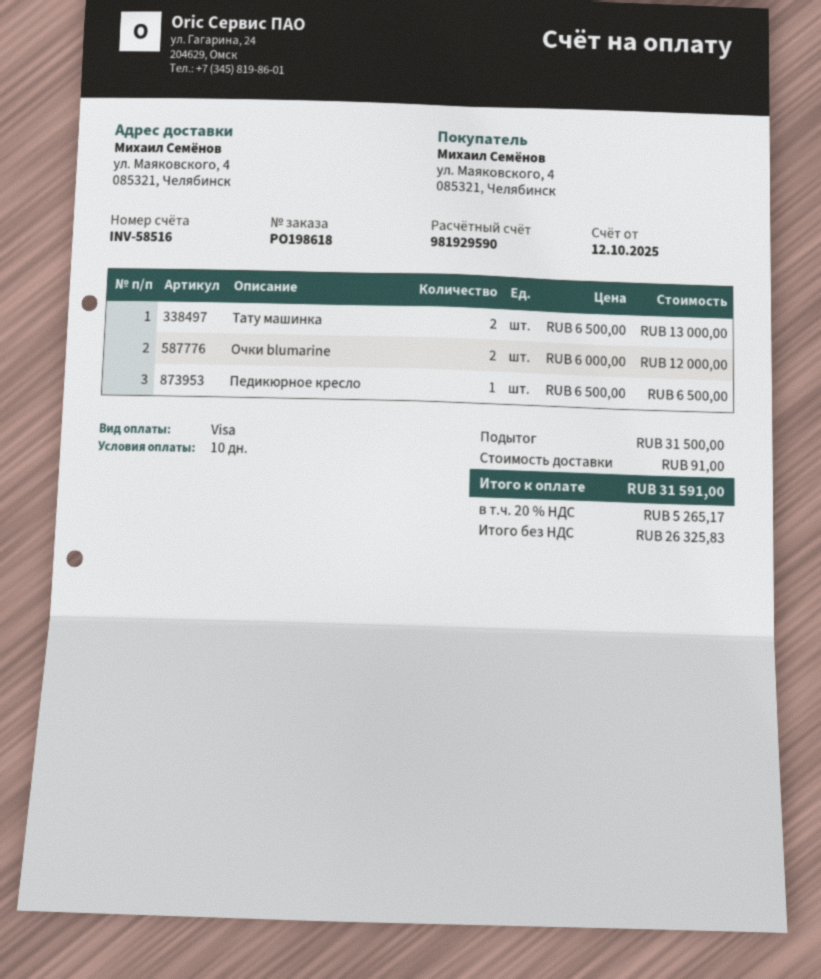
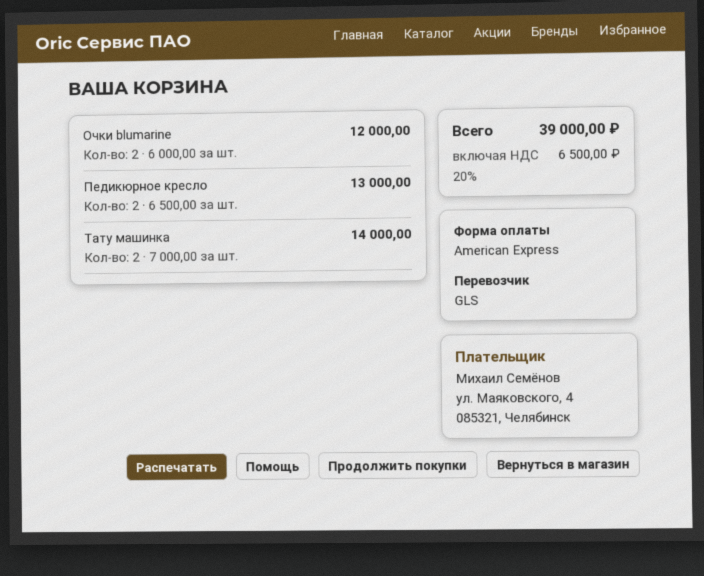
payment method: Visa -> American Express
Тату машинка: 2 x 6500.00 = 13000.00 -> 2 x 7000.00 = 14000.00
Педикюрное кресло: 1 x 6500.00 = 6500.00 -> 2 x 6500.00 = 13000.00
shipping: 91.00 -> none
tax: 20% = 5265.17 -> 20% = 6500.00
total: 31591.00 -> 39000.00

